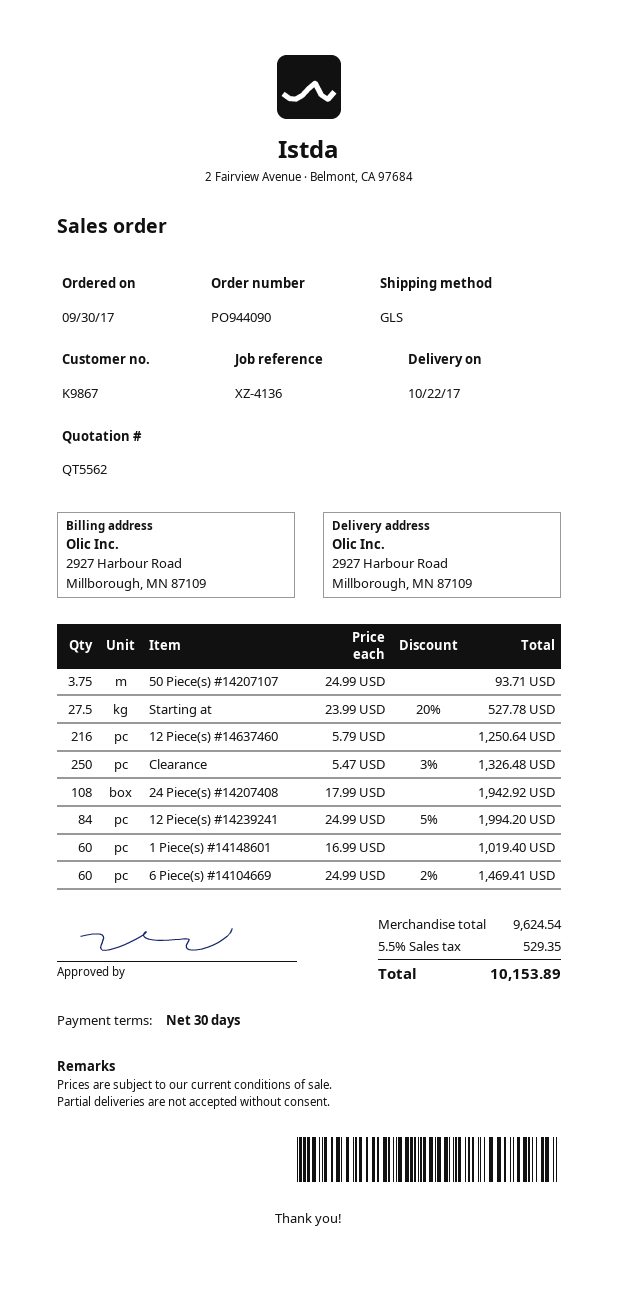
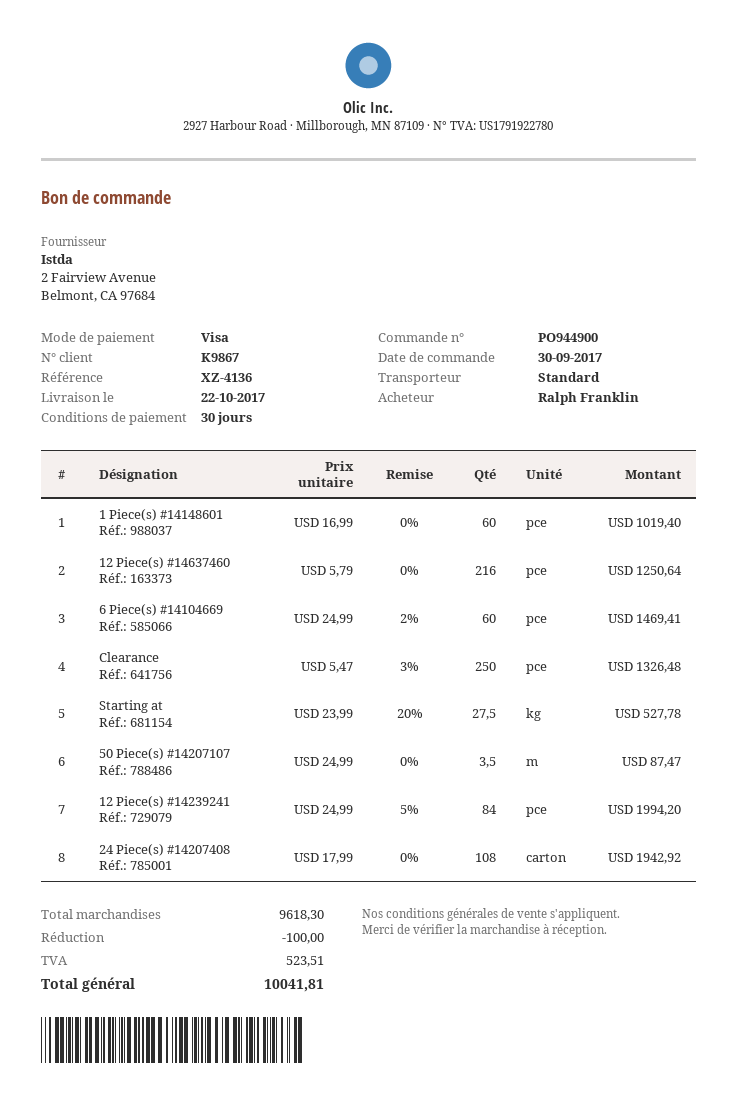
order number: PO944090 -> PO944900
shipping method: GLS -> standard
50 Piece(s) #14207107: 3.75 x 24.99 = 93.71 -> 3.5 x 24.99 = 87.47
subtotal: 9624.54 -> 9618.30
discount: none -> 100.00
tax: 529.35 -> 523.51
total: 10153.89 -> 10041.81

